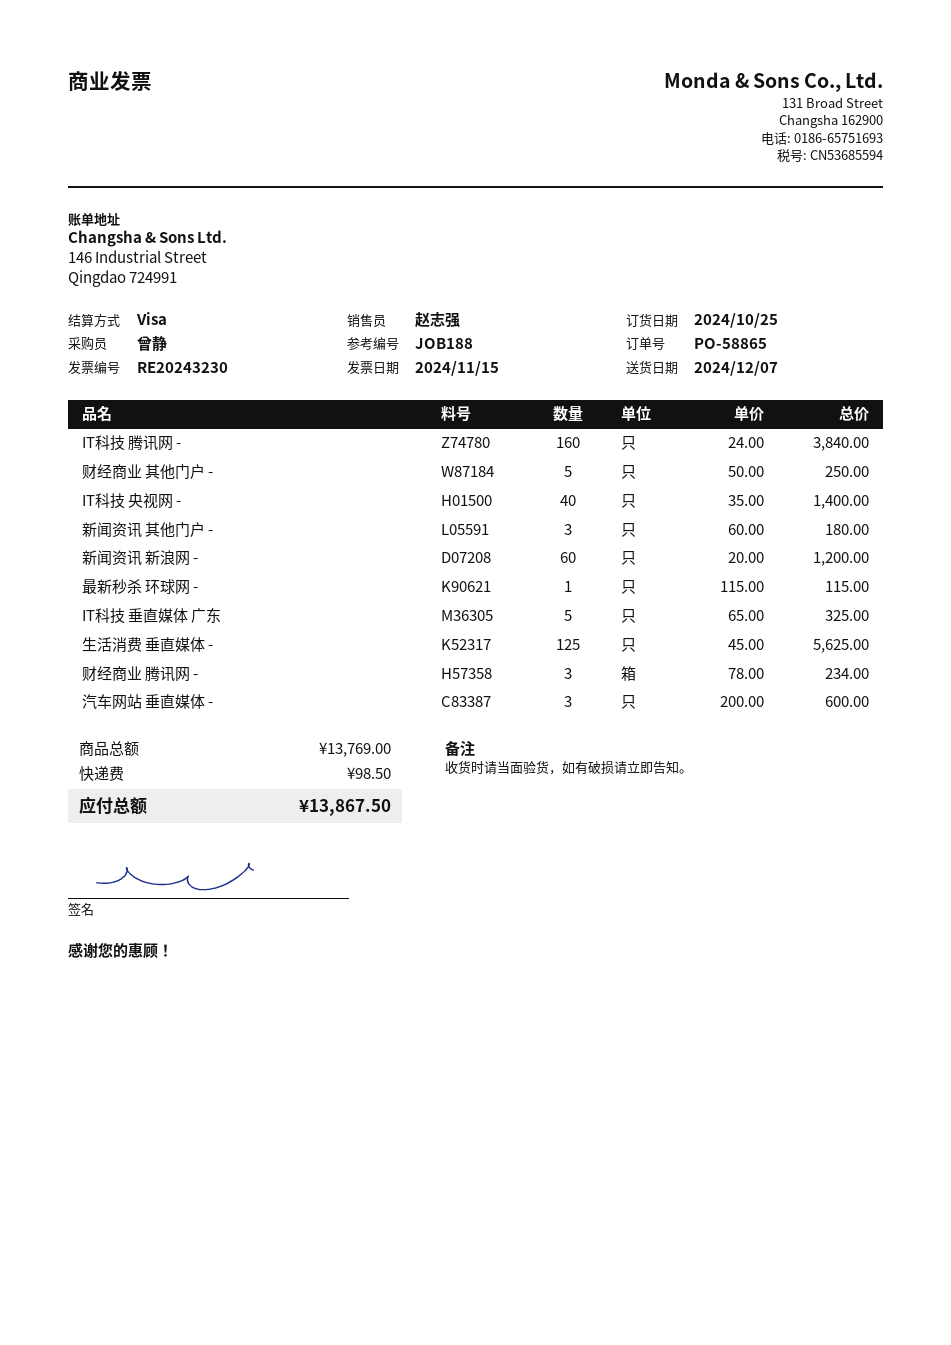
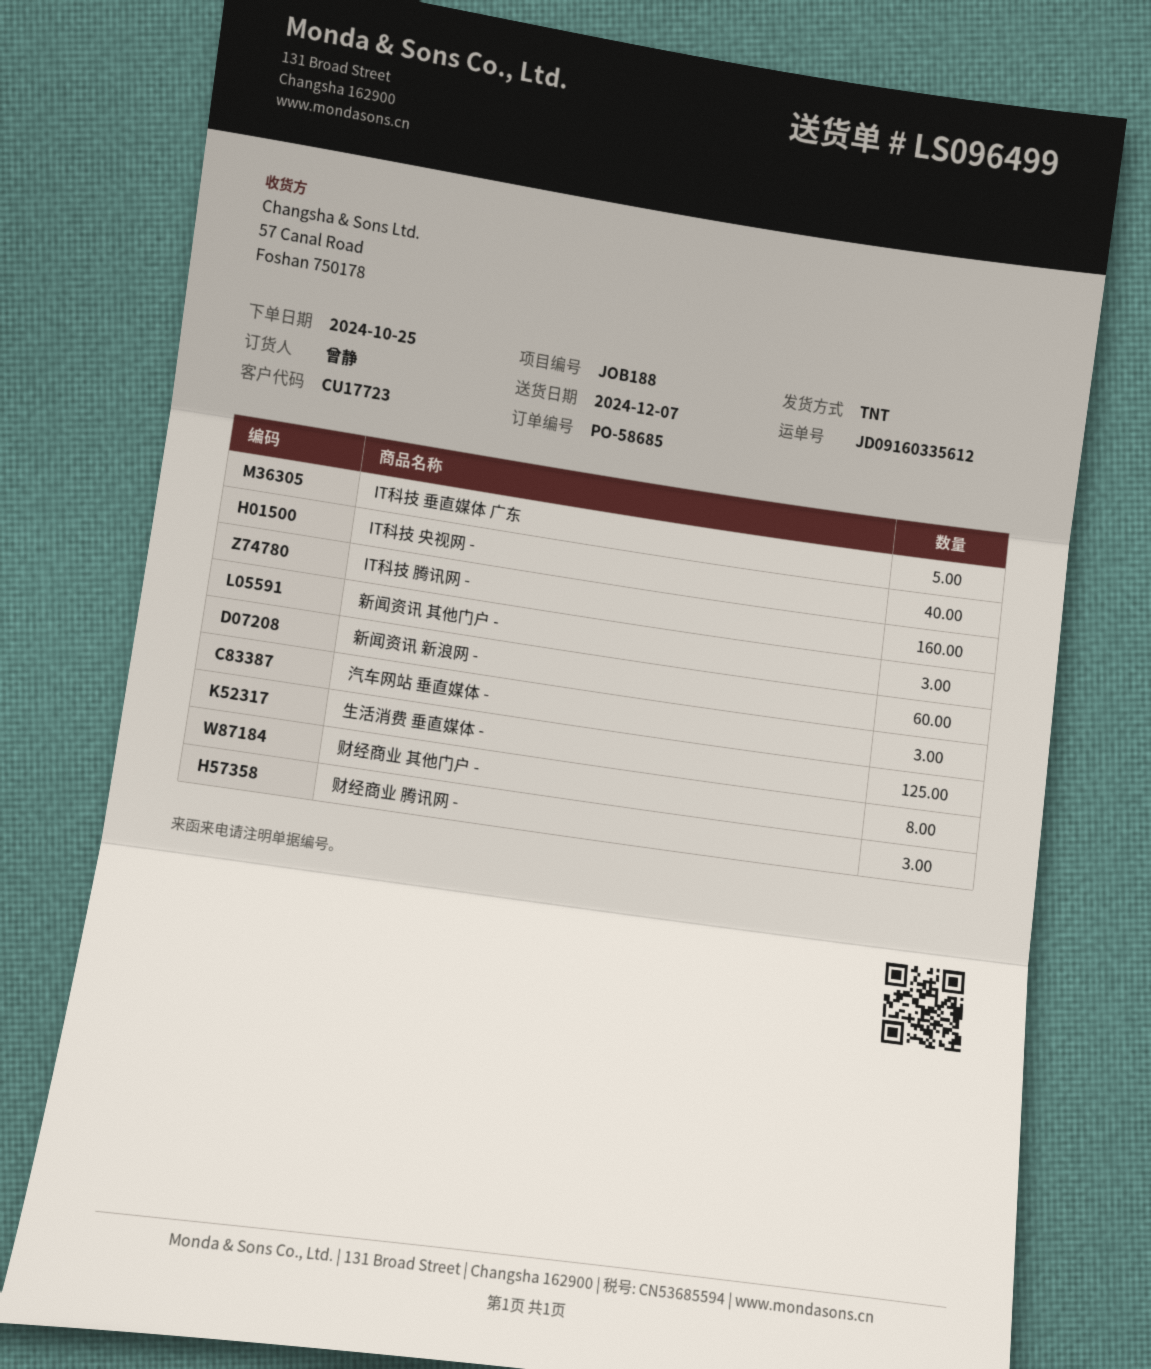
order number: PO-58865 -> PO-58685
财经商业 其他门户 -: 5 -> 8
最新秒杀 环球网 -: 1 -> none

